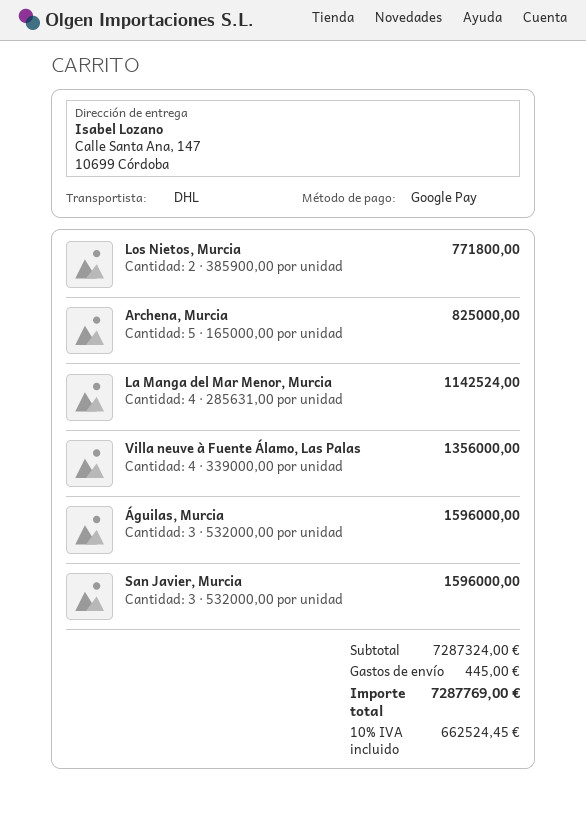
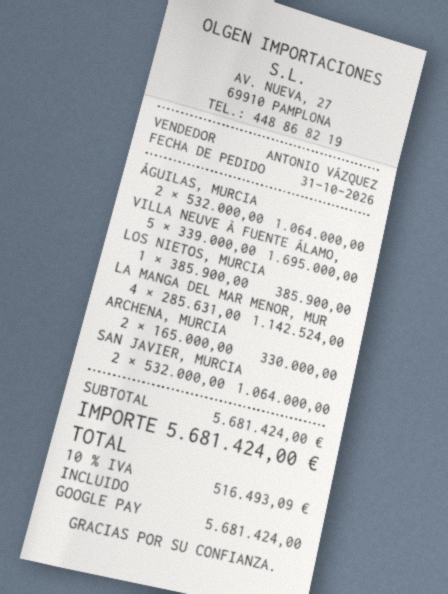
Los Nietos, Murcia: 2 x 385900.00 = 771800.00 -> 1 x 385900.00 = 385900.00
Archena, Murcia: 5 x 165000.00 = 825000.00 -> 2 x 165000.00 = 330000.00
Villa neuve à Fuente Álamo, Las Palas: 4 x 339000.00 = 1356000.00 -> 5 x 339000.00 = 1695000.00
Águilas, Murcia: 3 x 532000.00 = 1596000.00 -> 2 x 532000.00 = 1064000.00
San Javier, Murcia: 3 x 532000.00 = 1596000.00 -> 2 x 532000.00 = 1064000.00
subtotal: 7287324.00 -> 5681424.00
shipping: 445.00 -> none
tax: 10% = 662524.45 -> 10% = 516493.09
total: 7287769.00 -> 5681424.00

